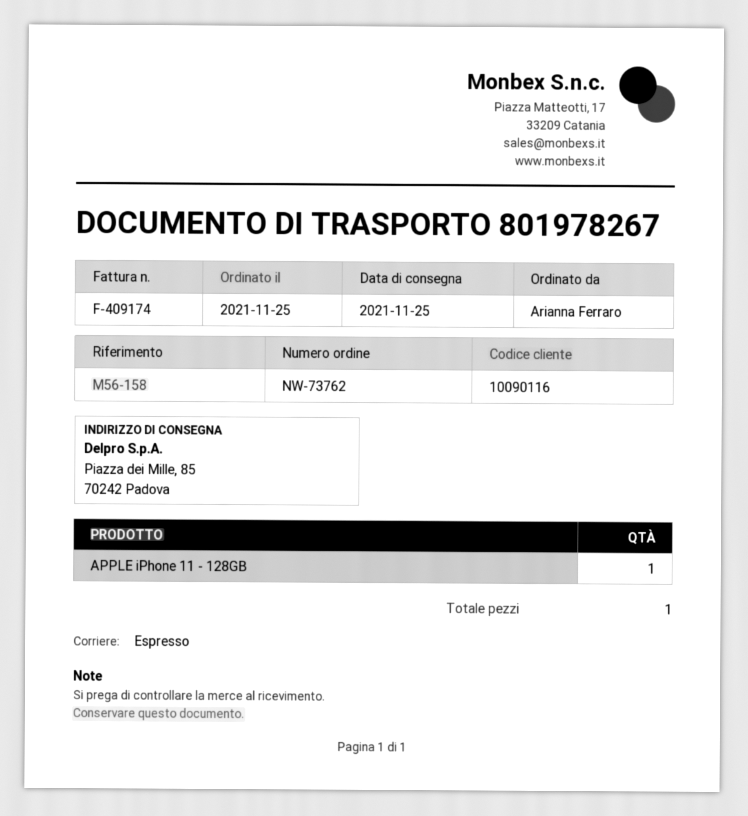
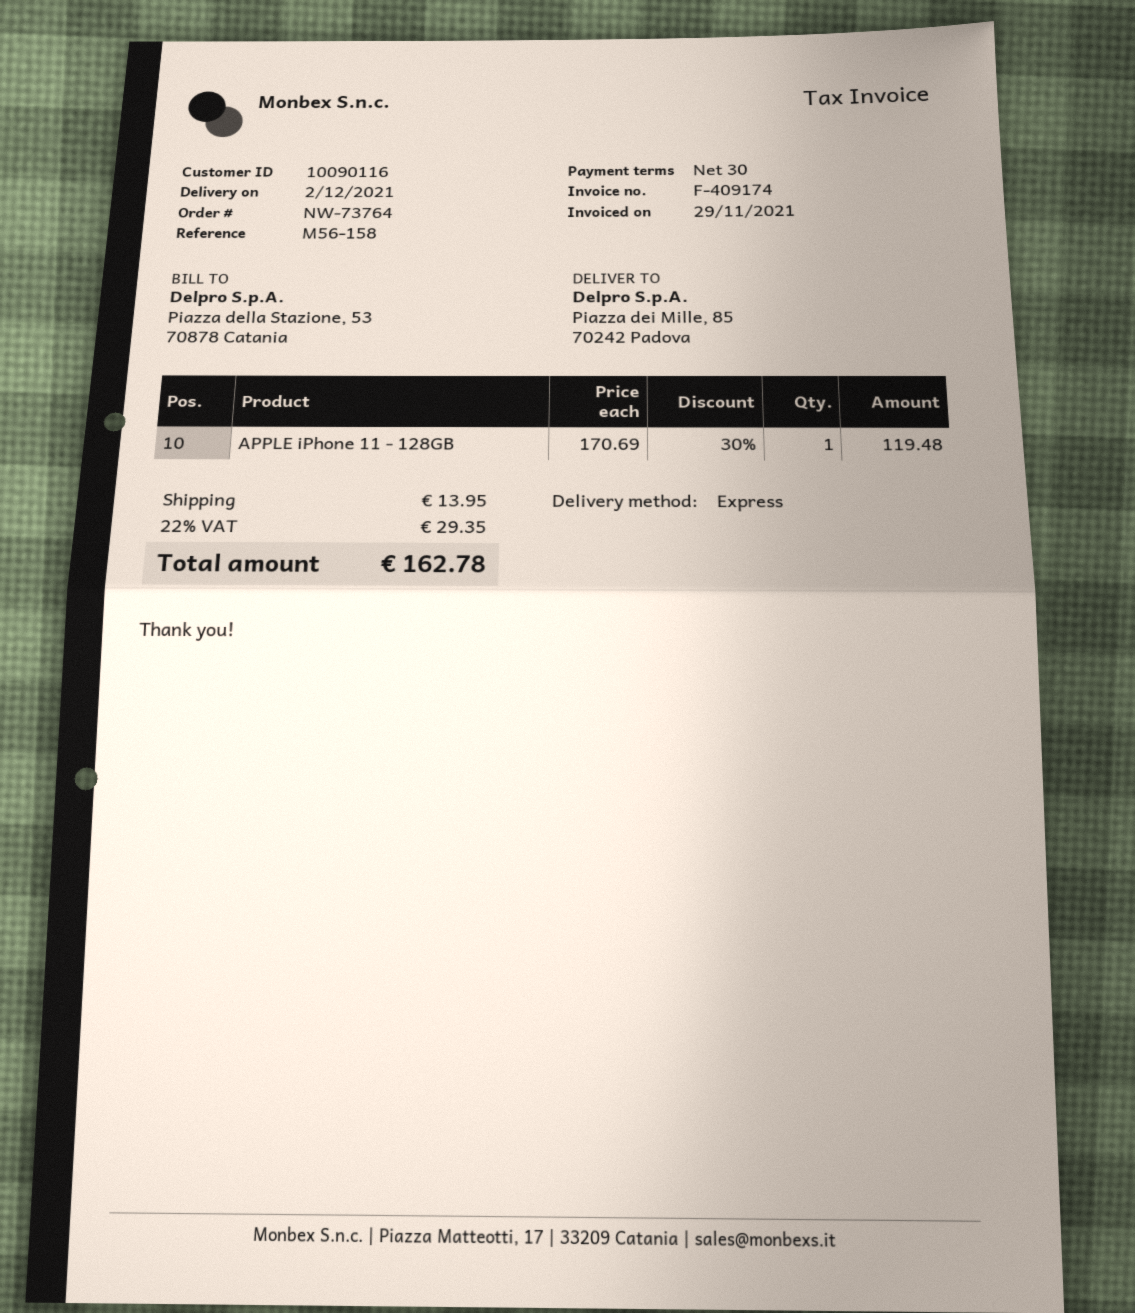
order number: NW-73762 -> NW-73764
delivery date: 2021-11-25 -> 2021-12-02

